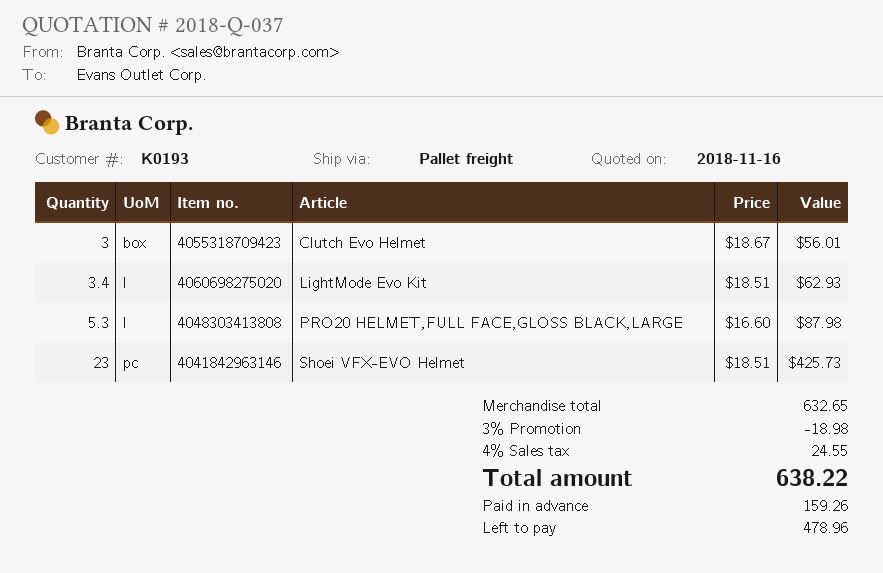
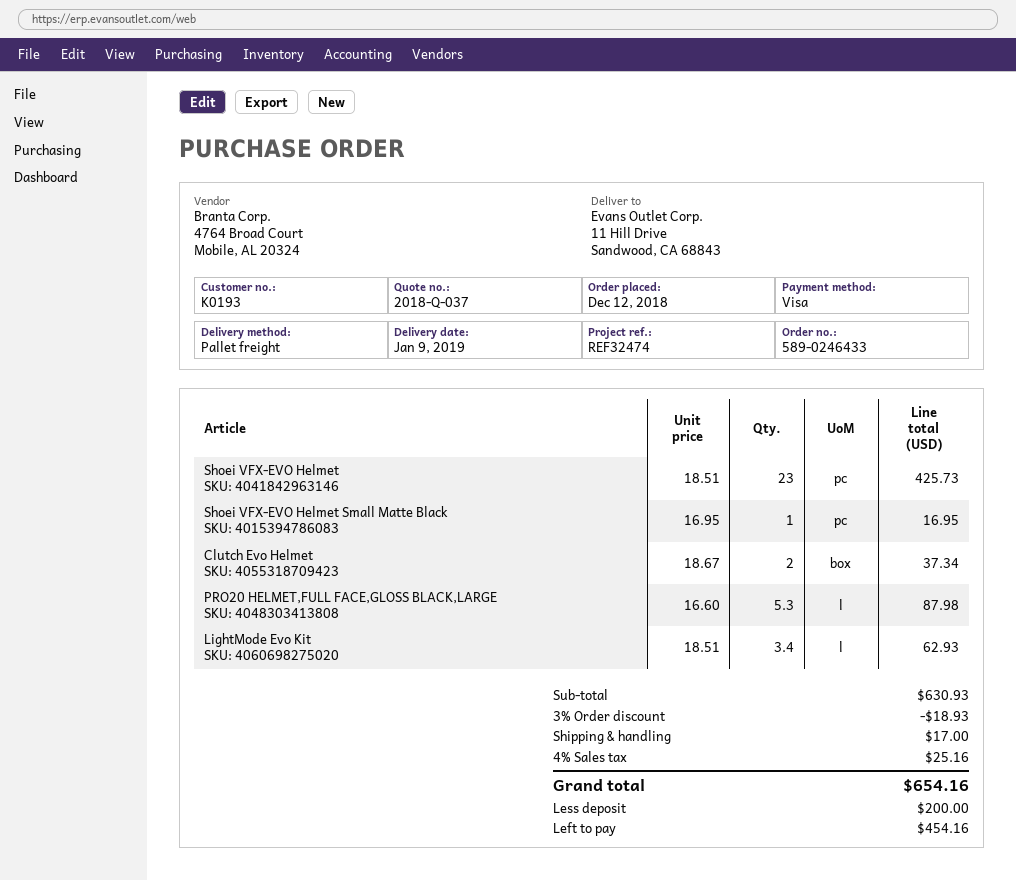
Clutch Evo Helmet: 3 x 18.67 = 56.01 -> 2 x 18.67 = 37.34
Shoei VFX-EVO Helmet Small Matte Black: none -> 1 x 16.95 = 16.95
subtotal: 632.65 -> 630.93
discount: 3% = 18.98 -> 3% = 18.93
shipping: none -> 17.00
tax: 4% = 24.55 -> 4% = 25.16
total: 638.22 -> 654.16
deposit: 159.26 -> 200.00
balance: 478.96 -> 454.16

